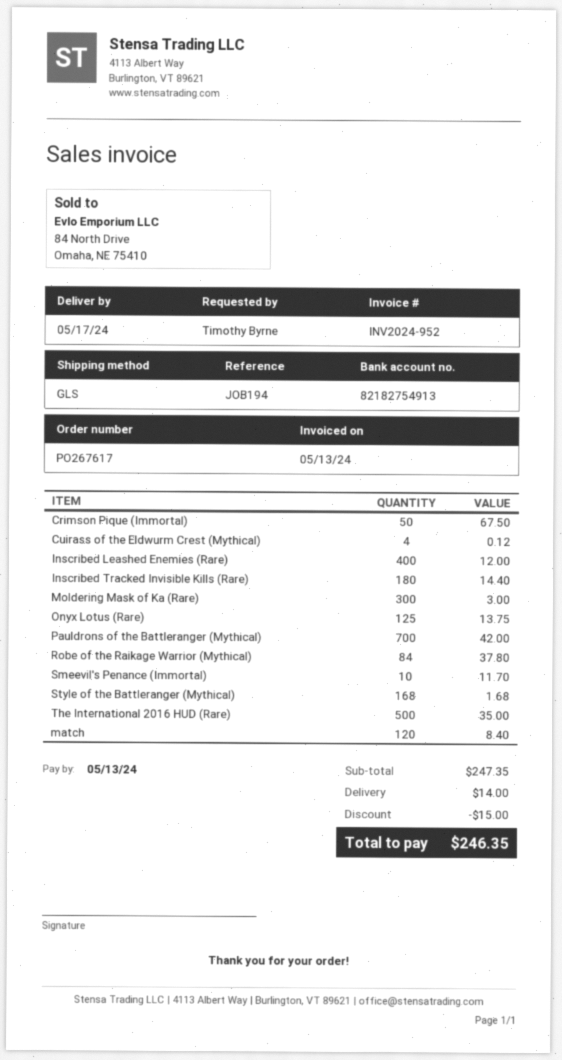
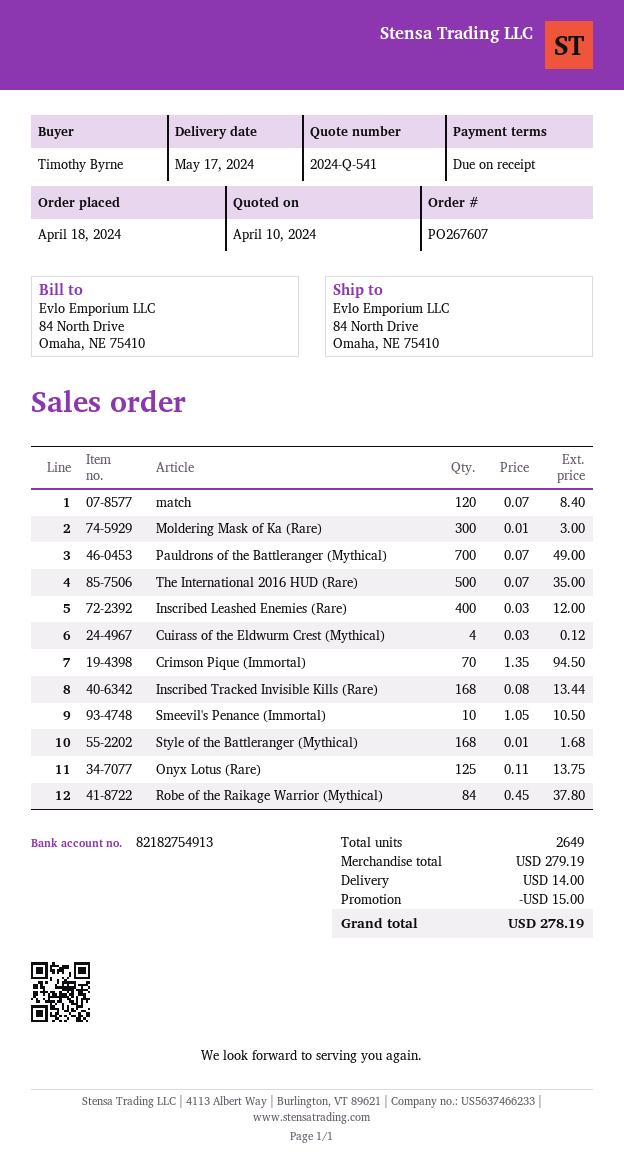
order number: PO267617 -> PO267607
Crimson Pique (Immortal): 50 for 67.50 -> 70 for 94.50
Inscribed Tracked Invisible Kills (Rare): 180 for 14.40 -> 168 for 13.44
Pauldrons of the Battleranger (Mythical): 700 for 42.00 -> 700 for 49.00
Smeevil's Penance (Immortal): 10 for 11.70 -> 10 for 10.50
subtotal: 247.35 -> 279.19
total: 246.35 -> 278.19

